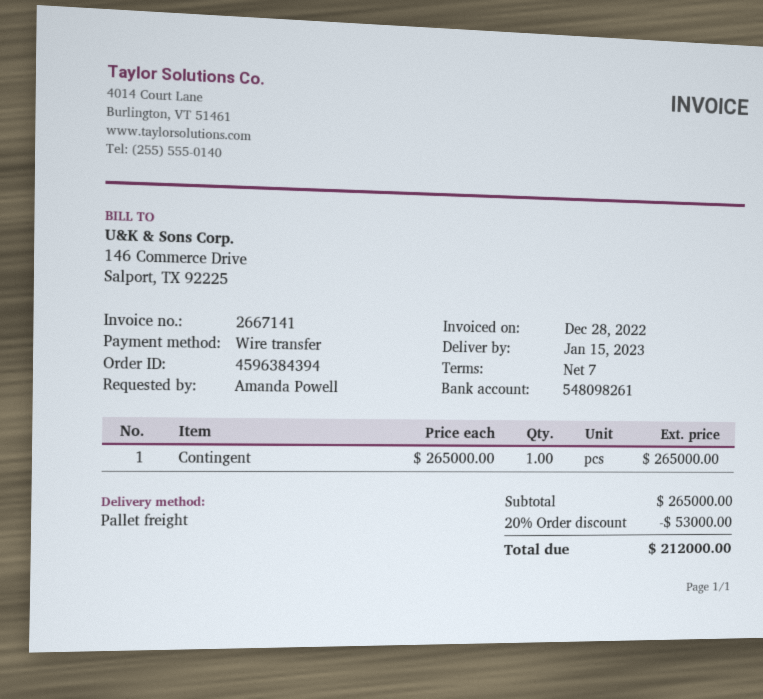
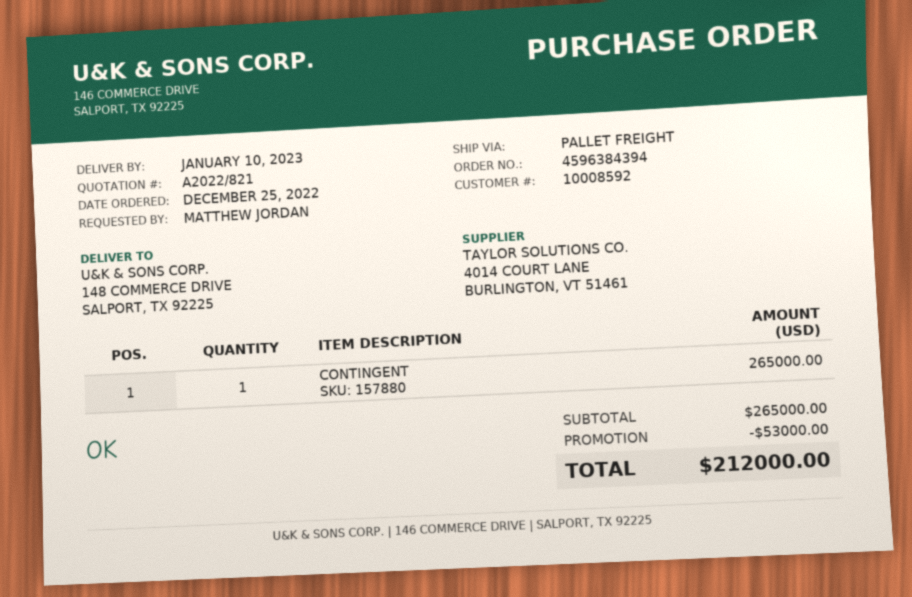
delivery date: 2023-01-15 -> 2023-01-10
ordered by: Amanda Powell -> MATTHEW JORDAN

